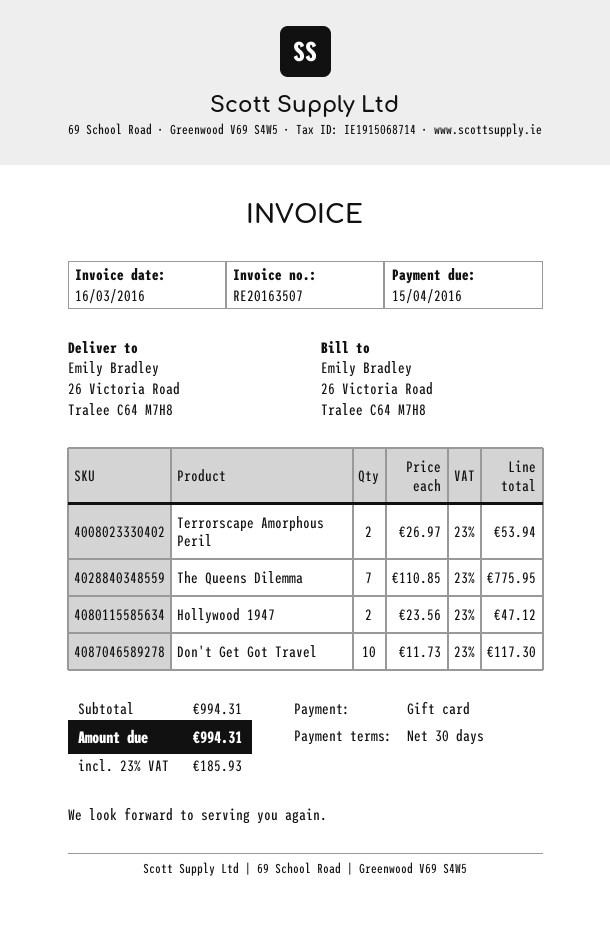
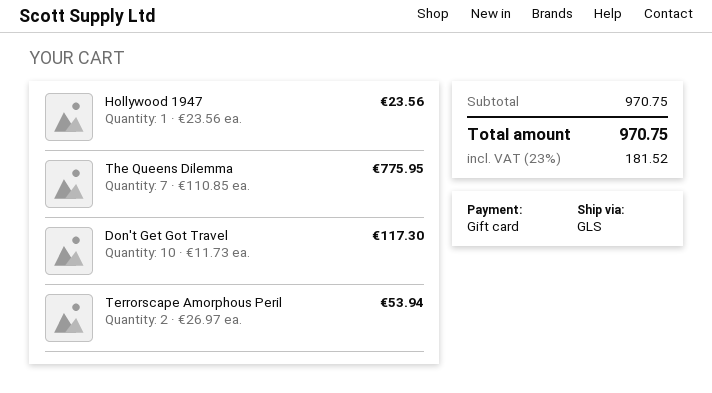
Hollywood 1947: 2 x 23.56 = 47.12 -> 1 x 23.56 = 23.56
subtotal: 994.31 -> 970.75
tax: 23% = 185.93 -> 23% = 181.52
total: 994.31 -> 970.75

